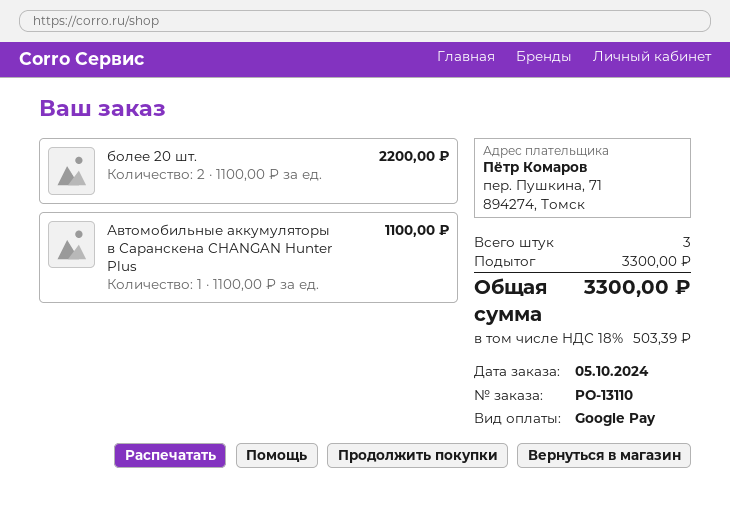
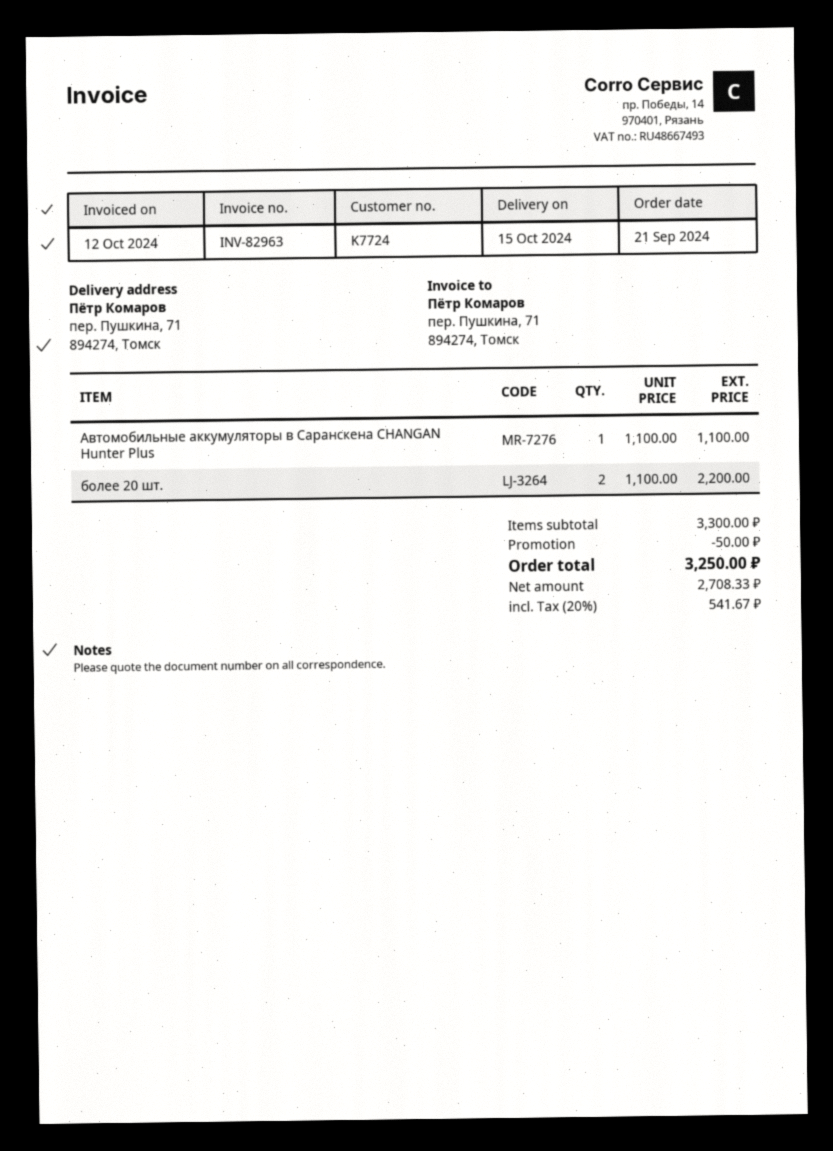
order date: 2024-10-05 -> 2024-09-21
discount: none -> 50.00
tax: 18% = 503.39 -> 20% = 541.67
total: 3300.00 -> 3250.00

